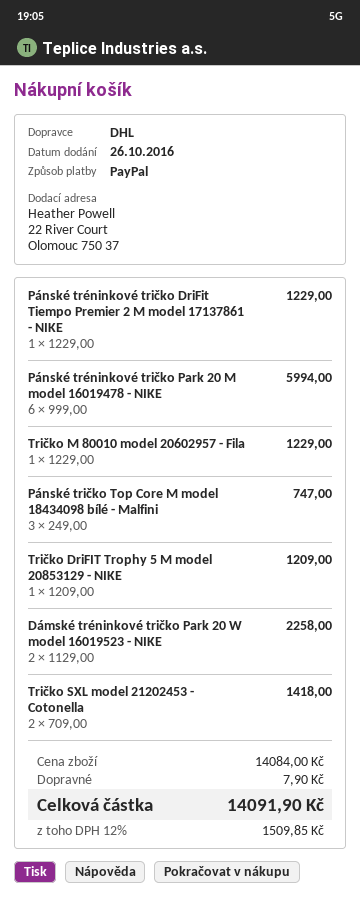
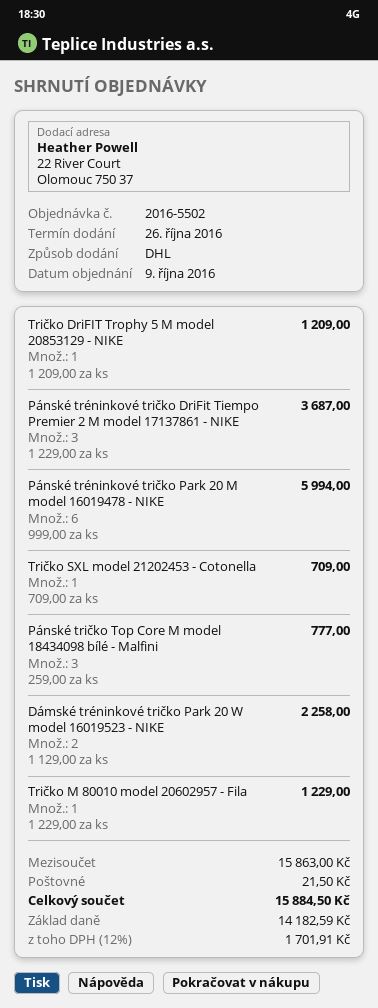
Pánské tréninkové tričko DriFit Tiempo Premier 2 M model 17137861 - NIKE: 1 x 1229.00 = 1229.00 -> 3 x 1229.00 = 3687.00
Pánské tričko Top Core M model 18434098 bílé - Malfini: 3 x 249.00 = 747.00 -> 3 x 259.00 = 777.00
Tričko SXL model 21202453 - Cotonella: 2 x 709.00 = 1418.00 -> 1 x 709.00 = 709.00
subtotal: 14084.00 -> 15863.00
shipping: 7.90 -> 21.50
tax: 12% = 1509.85 -> 12% = 1701.91
total: 14091.90 -> 15884.50

